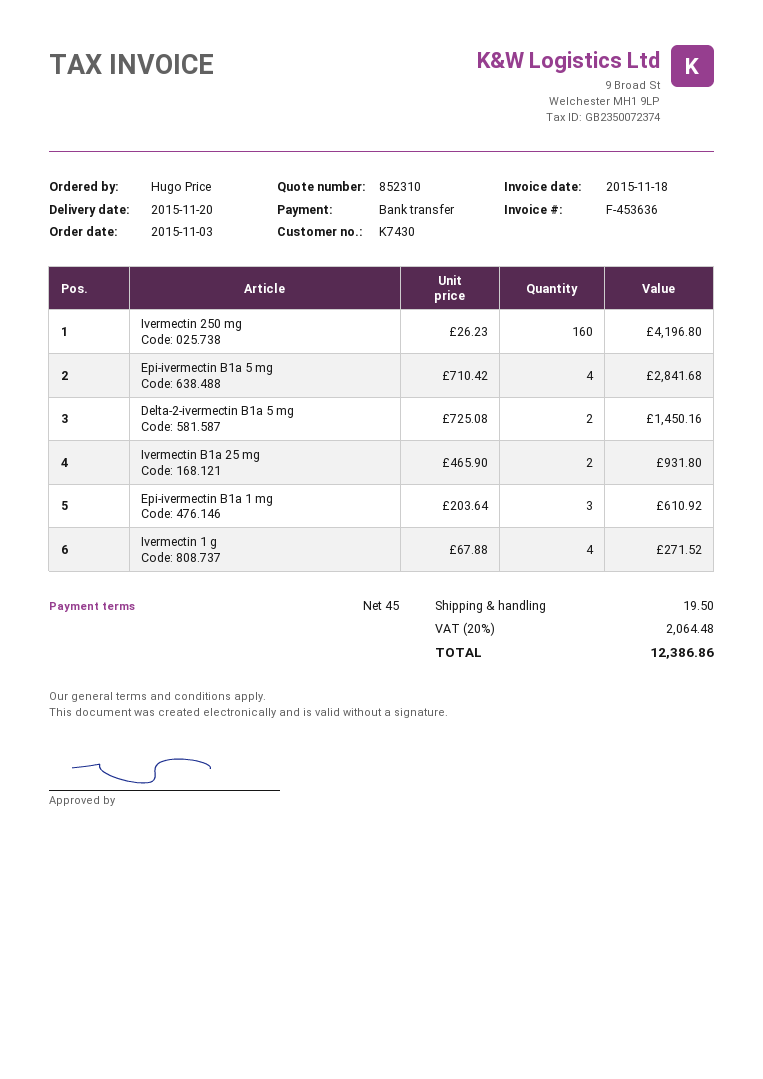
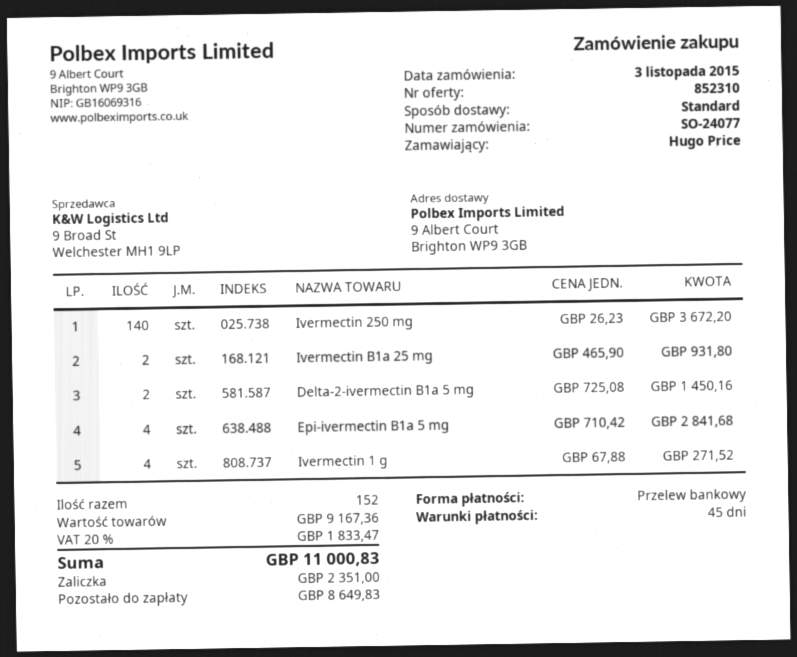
Ivermectin 250 mg: 160 x 26.23 = 4196.80 -> 140 x 26.23 = 3672.20
Epi-ivermectin B1a 1 mg: 3 x 203.64 = 610.92 -> none
shipping: 19.50 -> none
tax: 20% = 2064.48 -> 20% = 1833.47
total: 12386.86 -> 11000.83

